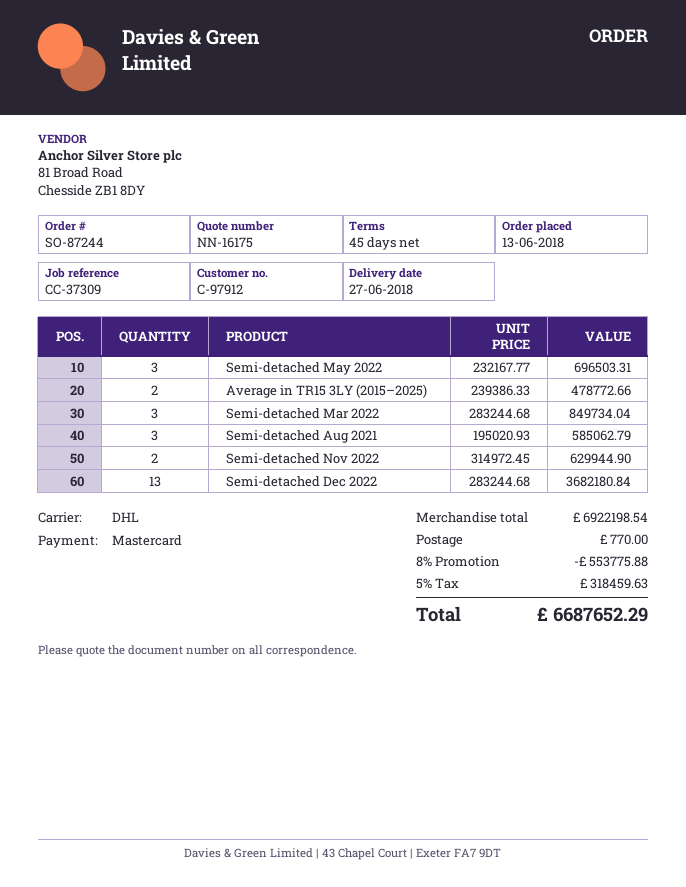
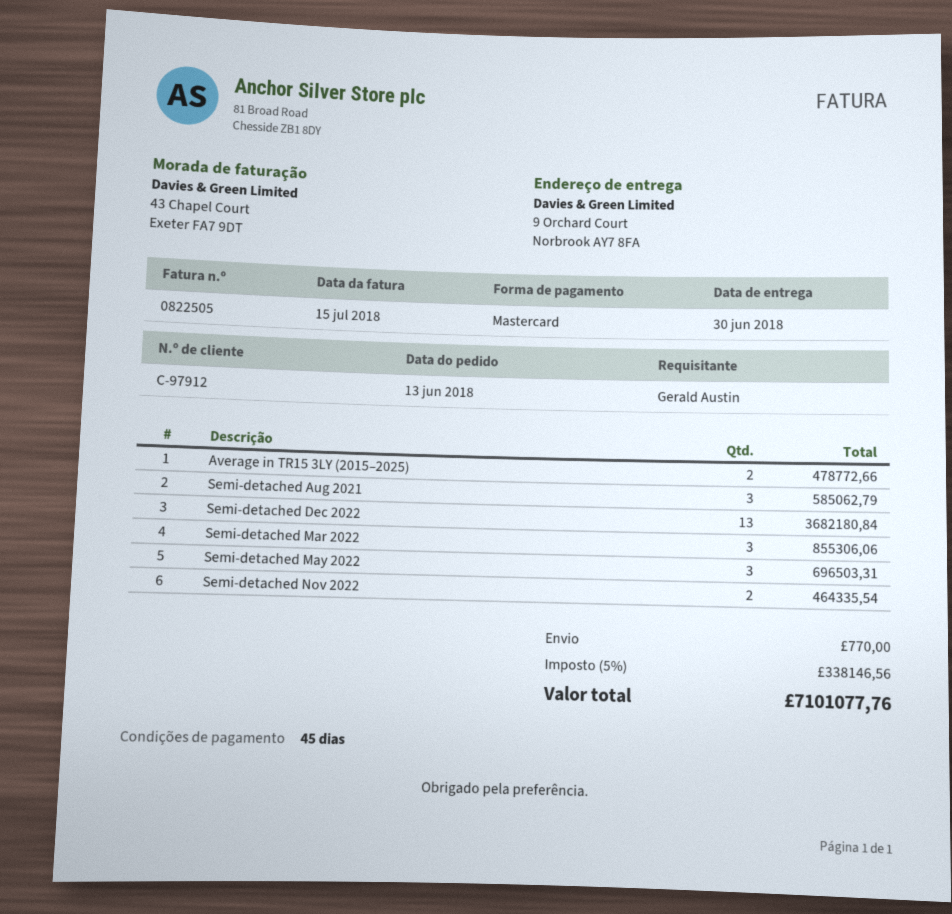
delivery date: 2018-06-27 -> 2018-06-30
Semi-detached Mar 2022: 3 for 849734.04 -> 3 for 855306.06
Semi-detached Nov 2022: 2 for 629944.90 -> 2 for 464335.54
discount: 8% = 553775.88 -> none
tax: 5% = 318459.63 -> 5% = 338146.56
total: 6687652.29 -> 7101077.76

